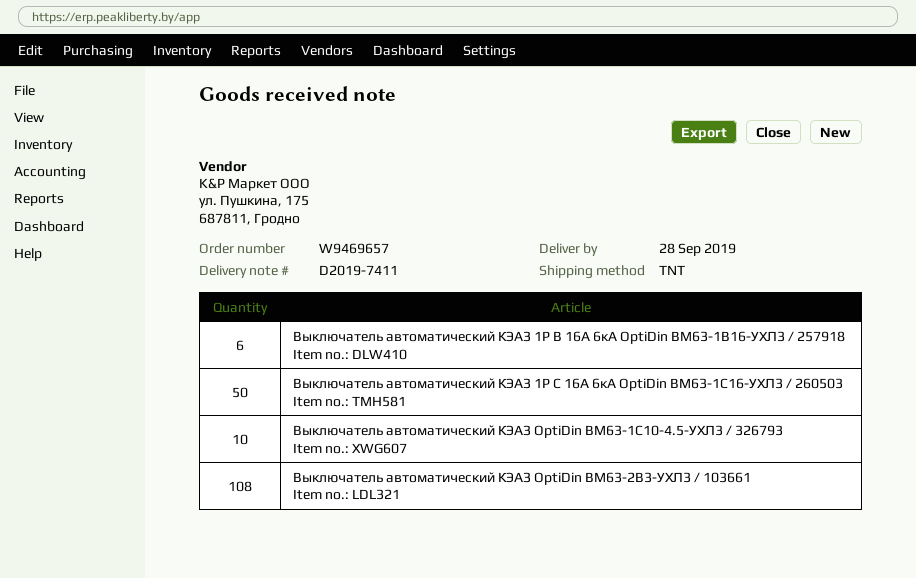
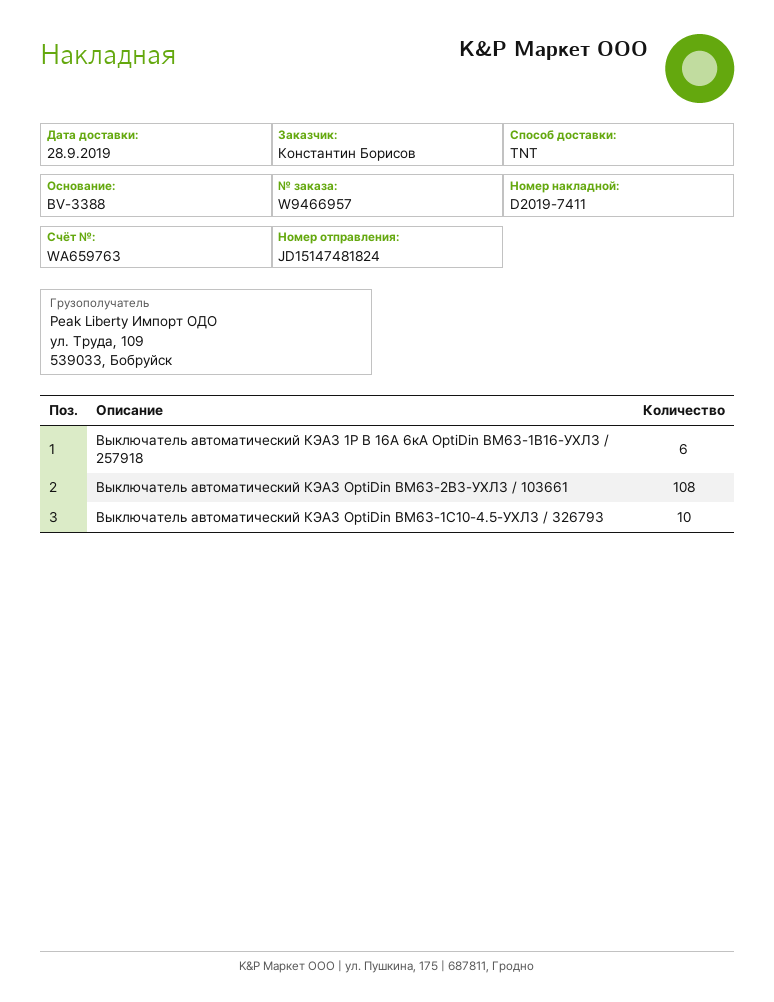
order number: W9469657 -> W9466957
Выключатель автоматический КЭАЗ 1P C 16А 6кА OptiDin BM63-1C16-УХЛ3 / 260503: 50 -> none

